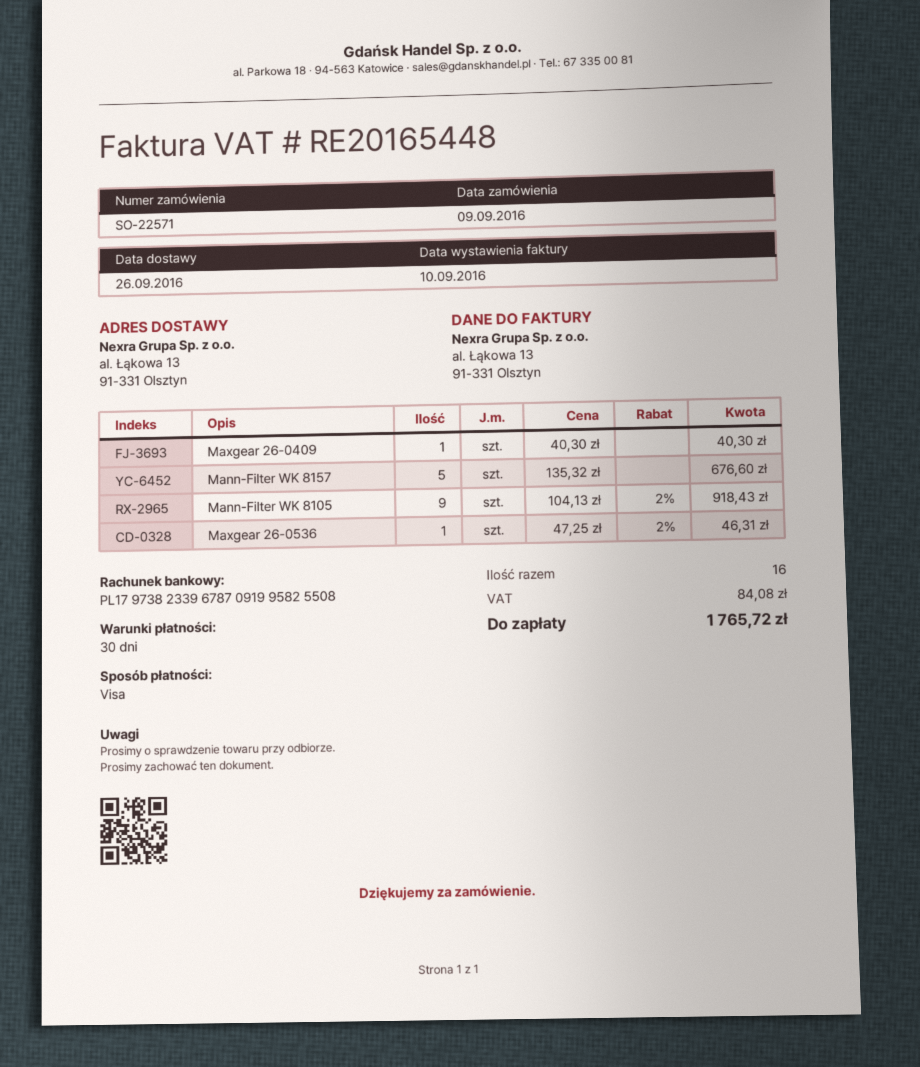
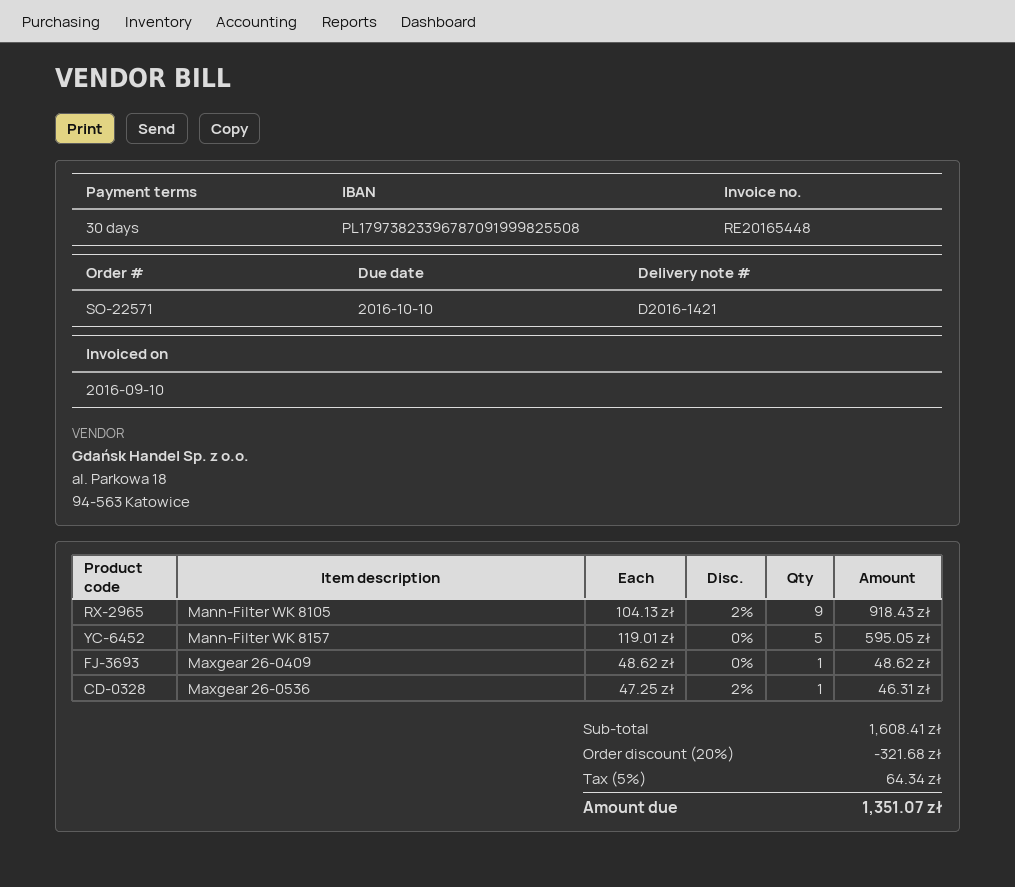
bank account: PL17973823396787091995825508 -> PL17973823396787091999825508
Maxgear 26-0409: 1 x 40.30 = 40.30 -> 1 x 48.62 = 48.62
Mann-Filter WK 8157: 5 x 135.32 = 676.60 -> 5 x 119.01 = 595.05
discount: none -> 20% = 321.68
tax: 84.08 -> 64.34
total: 1765.72 -> 1351.07

